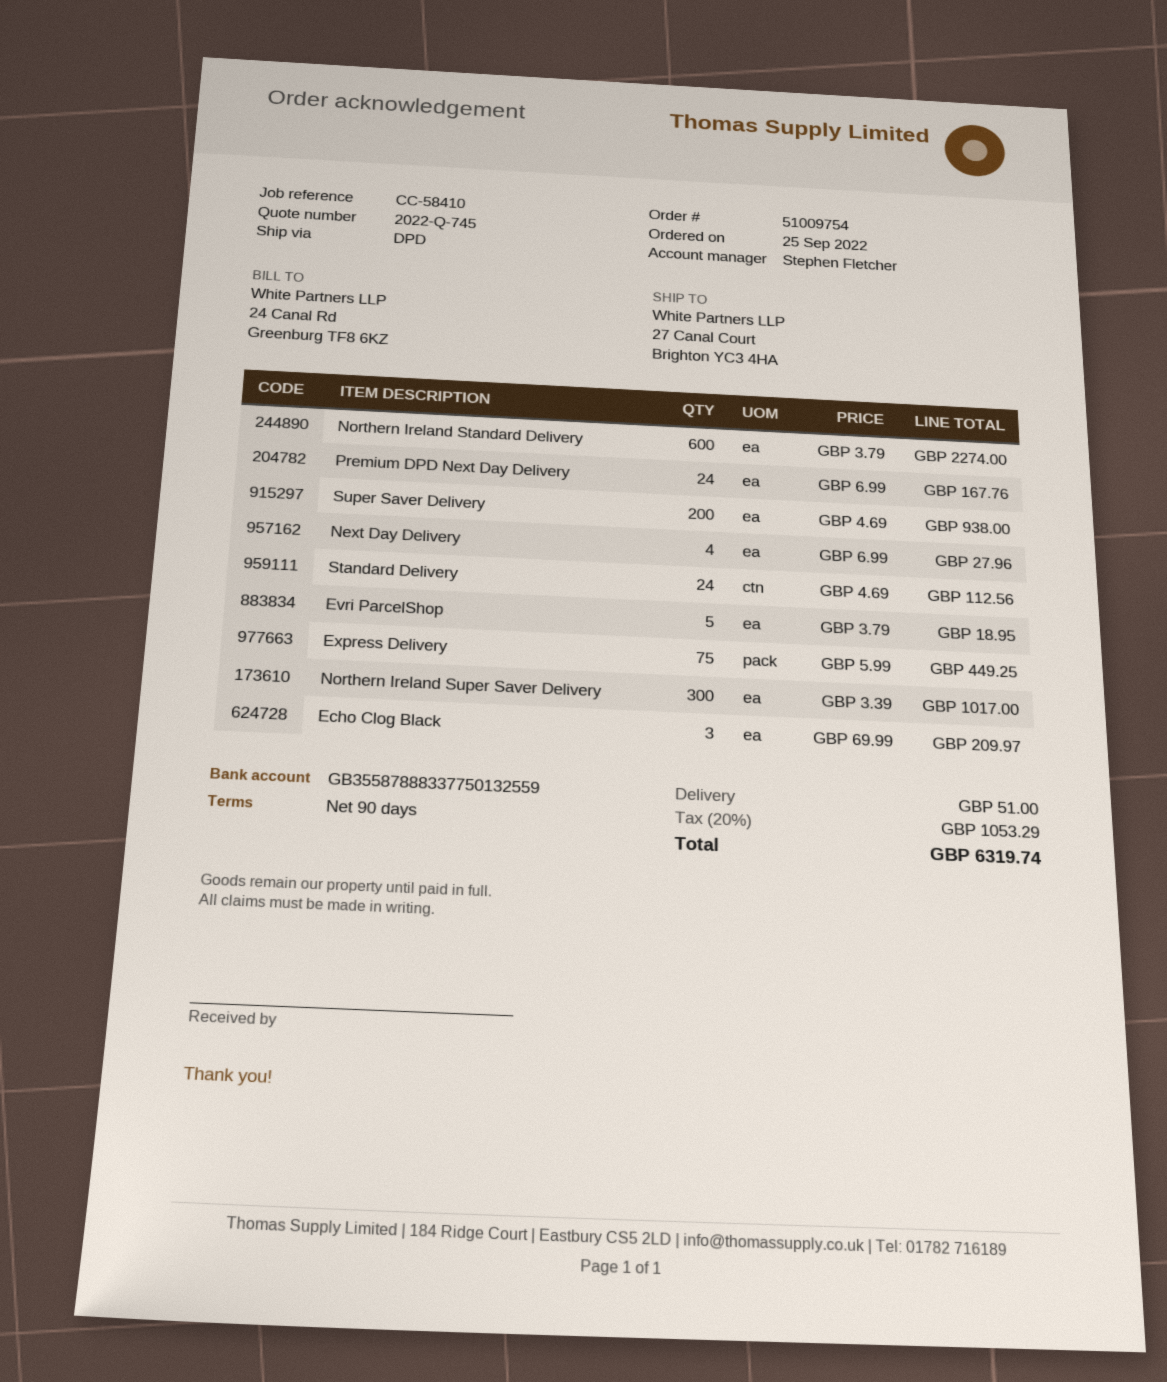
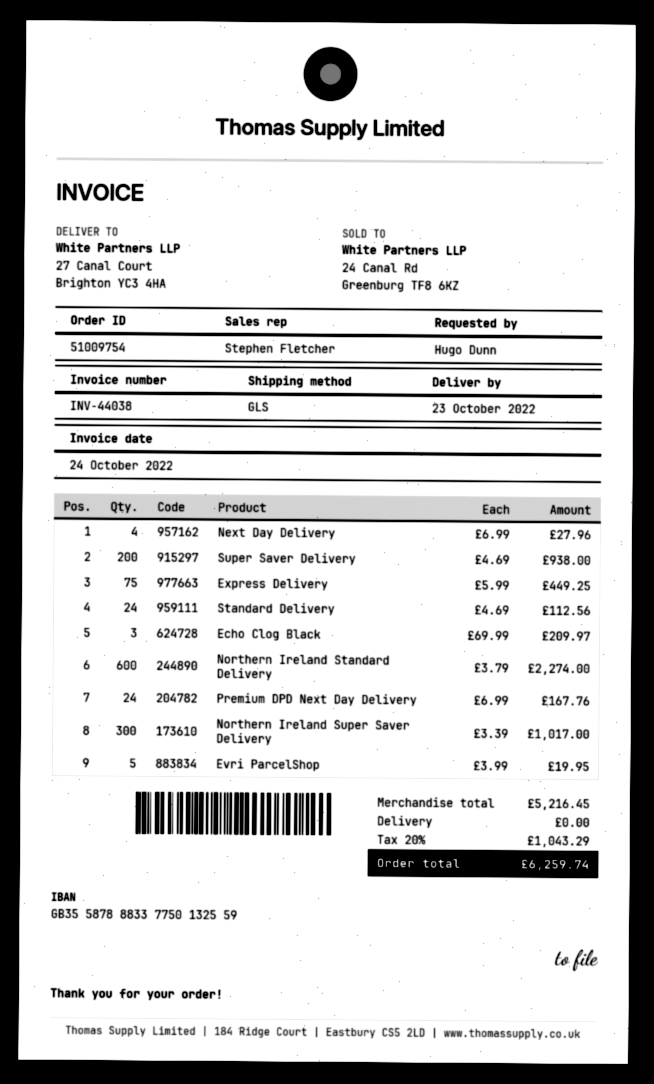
shipping method: DPD -> GLS
Evri ParcelShop: 5 x 3.79 = 18.95 -> 5 x 3.99 = 19.95
shipping: 51.00 -> 0.00
tax: 20% = 1053.29 -> 20% = 1043.29
total: 6319.74 -> 6259.74

